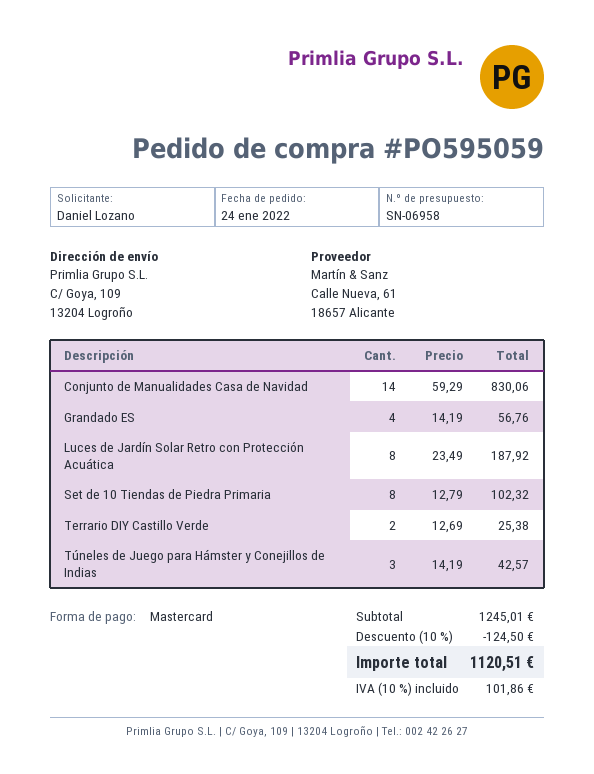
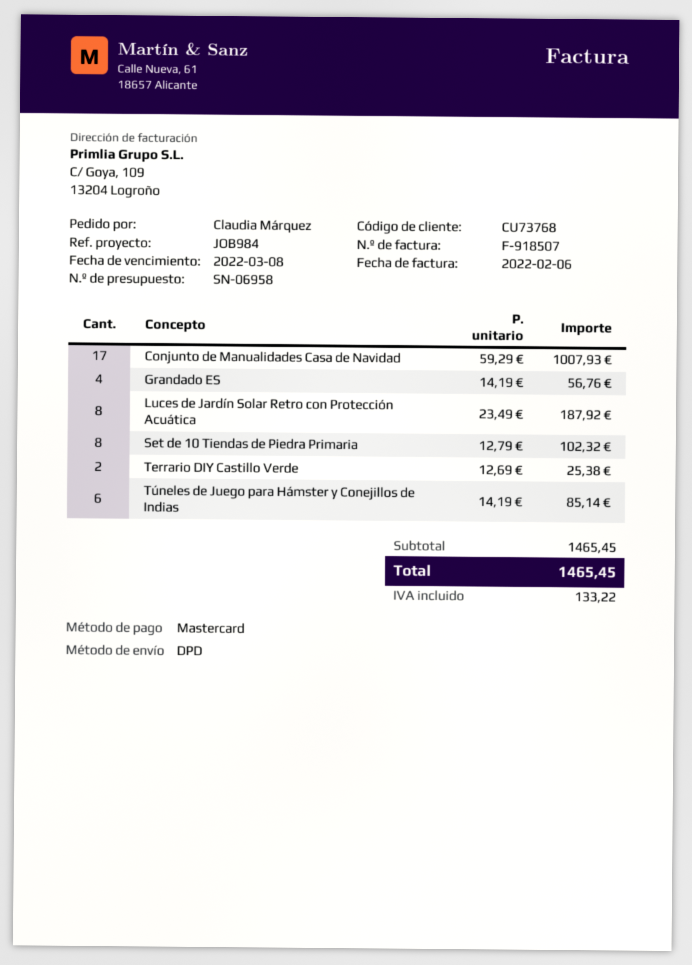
ordered by: Daniel Lozano -> Claudia Márquez
Conjunto de Manualidades Casa de Navidad: 14 x 59.29 = 830.06 -> 17 x 59.29 = 1007.93
Túneles de Juego para Hámster y Conejillos de Indias: 3 x 14.19 = 42.57 -> 6 x 14.19 = 85.14
subtotal: 1245.01 -> 1465.45
discount: 10% = 124.50 -> none
tax: 101.86 -> 133.22
total: 1120.51 -> 1465.45

